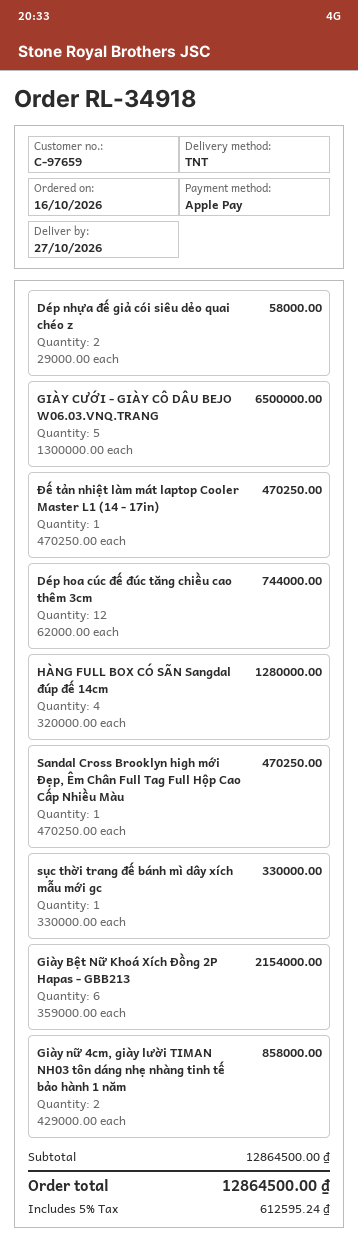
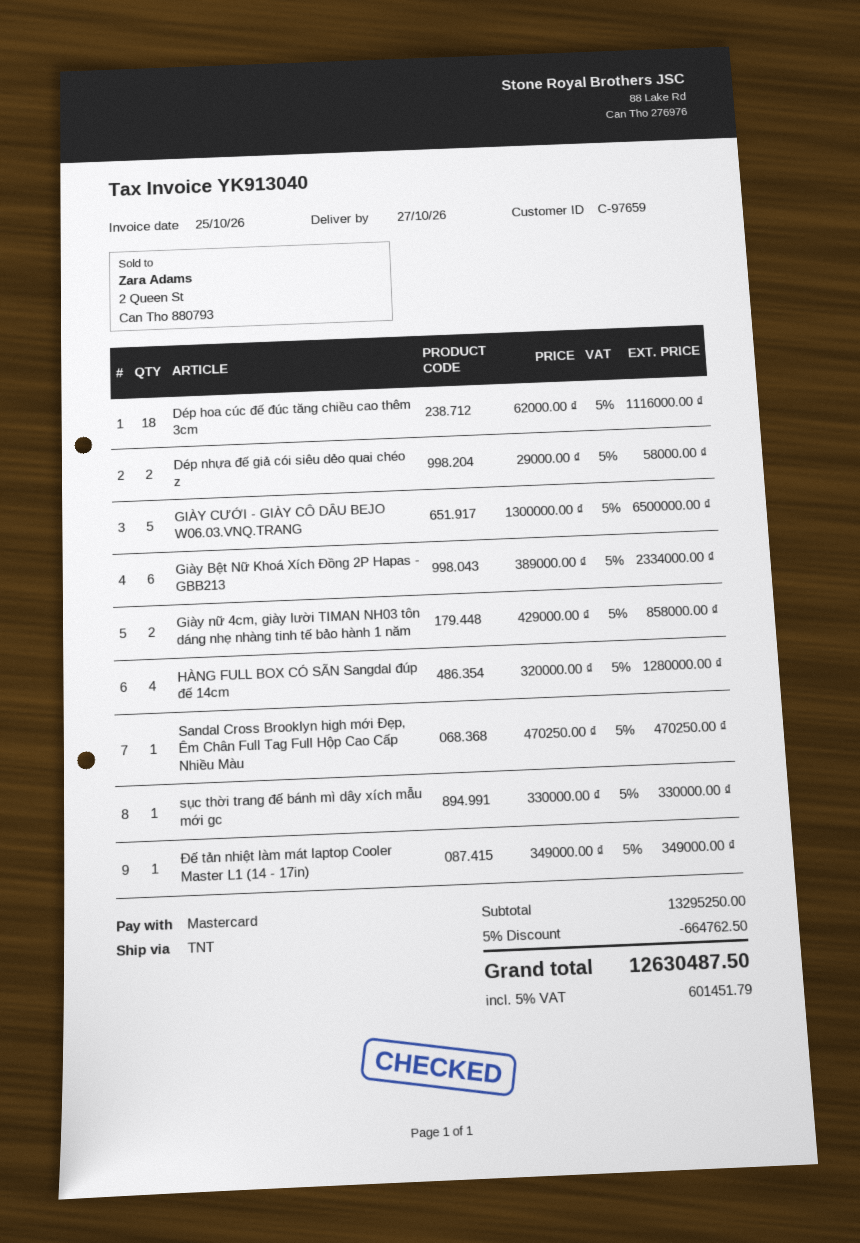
payment method: Apple Pay -> Mastercard
Đế tản nhiệt làm mát laptop Cooler Master L1 (14 - 17in): 1 x 470250.00 = 470250.00 -> 1 x 349000.00 = 349000.00
Dép hoa cúc đế đúc tăng chiều cao thêm 3cm: 12 x 62000.00 = 744000.00 -> 18 x 62000.00 = 1116000.00
Giày Bệt Nữ Khoá Xích Đồng 2P Hapas - GBB213: 6 x 359000.00 = 2154000.00 -> 6 x 389000.00 = 2334000.00
subtotal: 12864500.00 -> 13295250.00
discount: none -> 5% = 664762.50
tax: 5% = 612595.24 -> 5% = 601451.79
total: 12864500.00 -> 12630487.50

